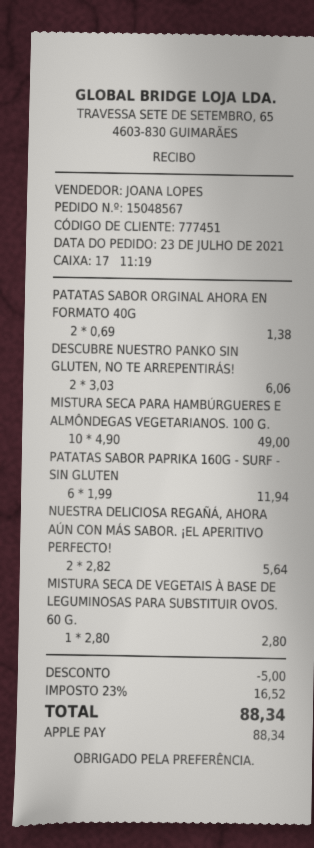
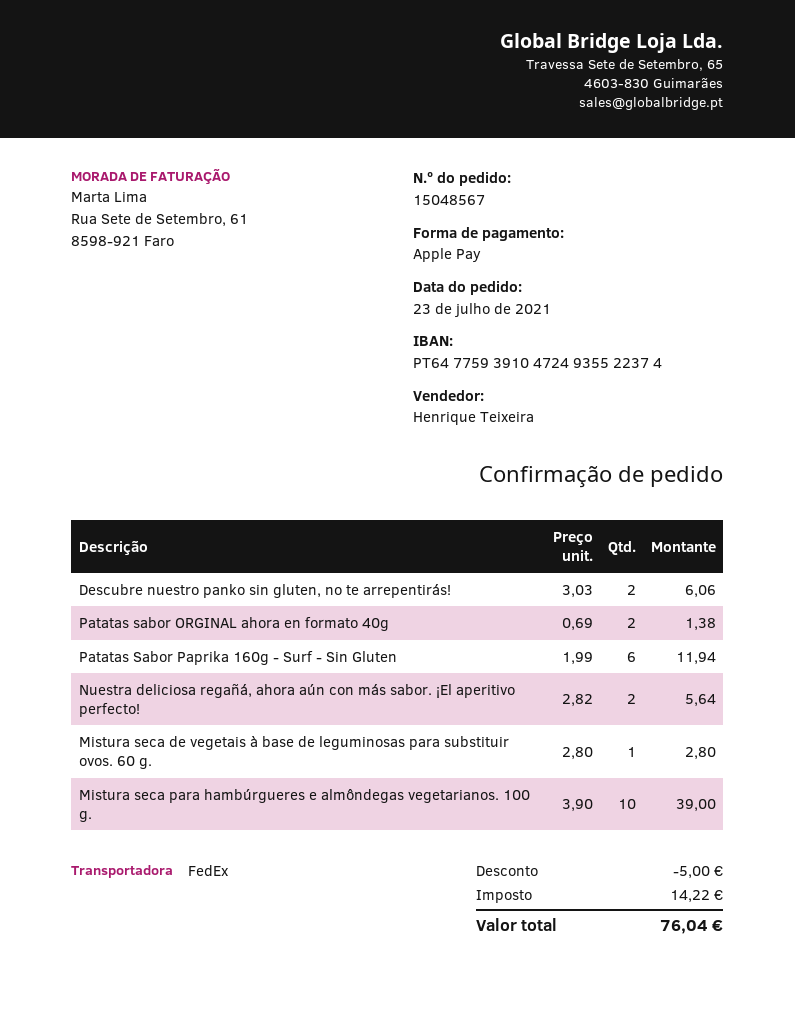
sales rep: JOANA LOPES -> Henrique Teixeira
MISTURA SECA PARA HAMBÚRGUERES E ALMÔNDEGAS VEGETARIANOS. 100 G.: 10 x 4.90 = 49.00 -> 10 x 3.90 = 39.00
tax: 16.52 -> 14.22
total: 88.34 -> 76.04

